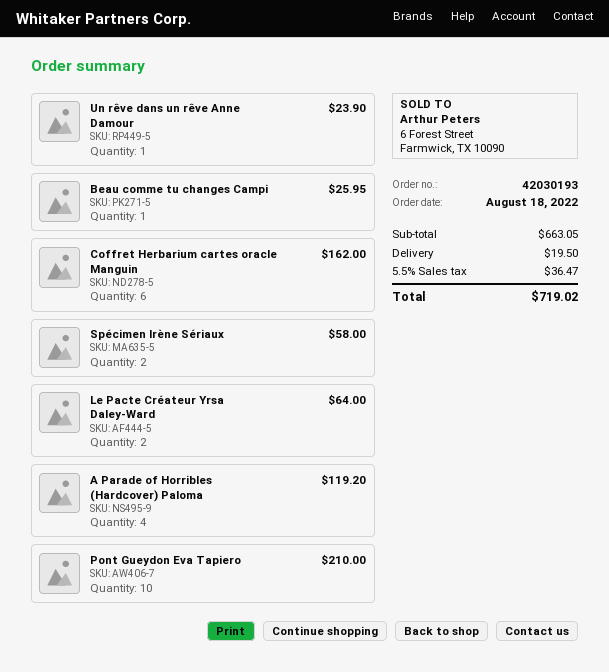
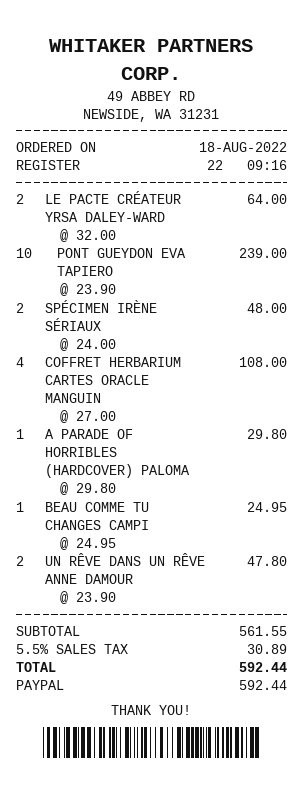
Un rêve dans un rêve Anne Damour: 1 for 23.90 -> 2 for 47.80
Beau comme tu changes Campi: 1 for 25.95 -> 1 for 24.95
Coffret Herbarium cartes oracle Manguin: 6 for 162.00 -> 4 for 108.00
Spécimen Irène Sériaux: 2 for 58.00 -> 2 for 48.00
A Parade of Horribles (Hardcover) Paloma: 4 for 119.20 -> 1 for 29.80
Pont Gueydon Eva Tapiero: 10 for 210.00 -> 10 for 239.00
subtotal: 663.05 -> 561.55
shipping: 19.50 -> none
tax: 5.5% = 36.47 -> 5.5% = 30.89
total: 719.02 -> 592.44

